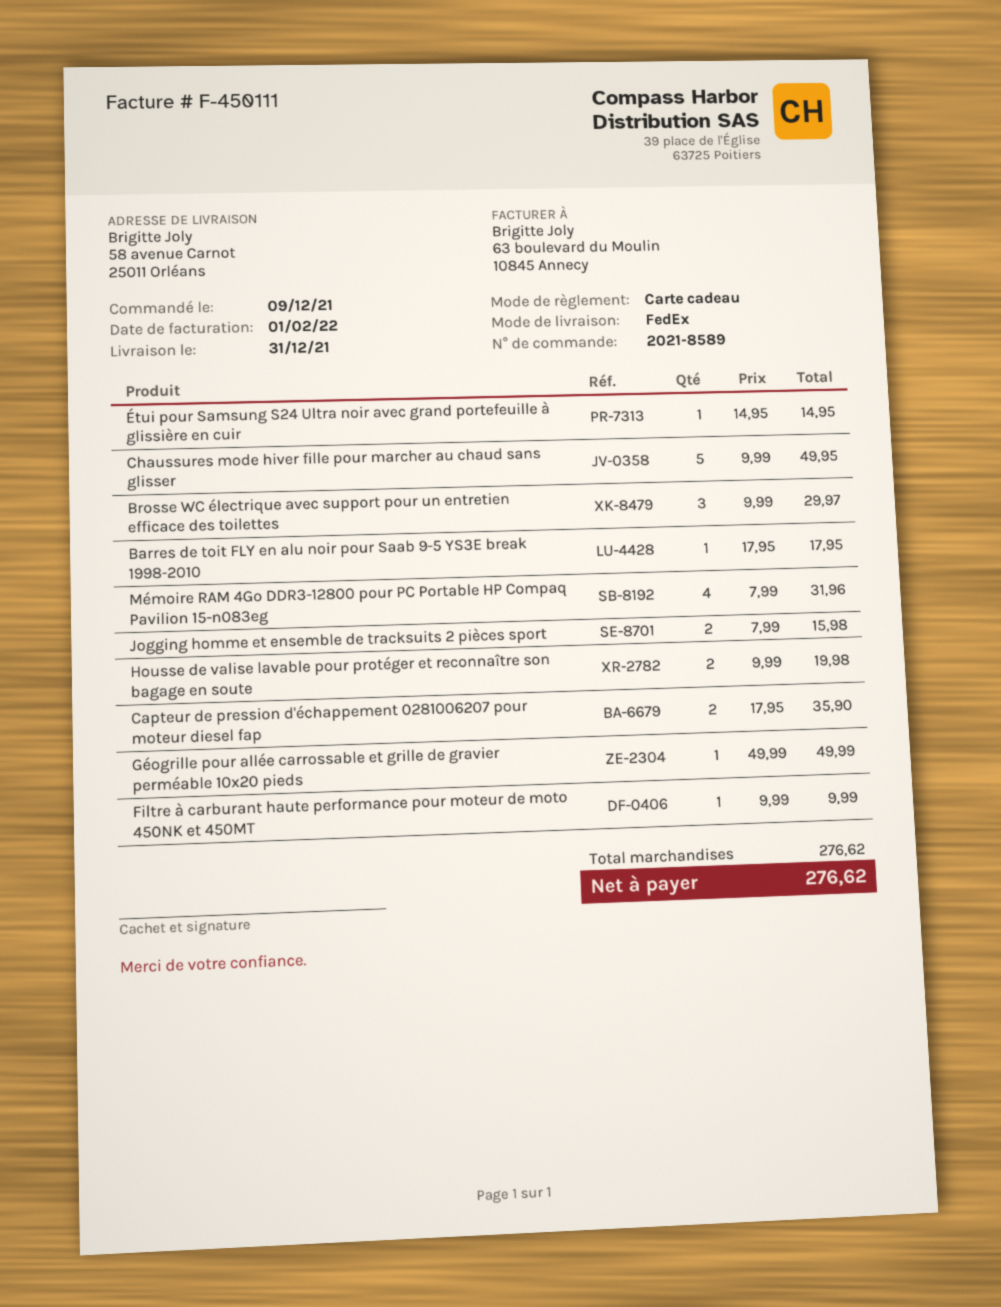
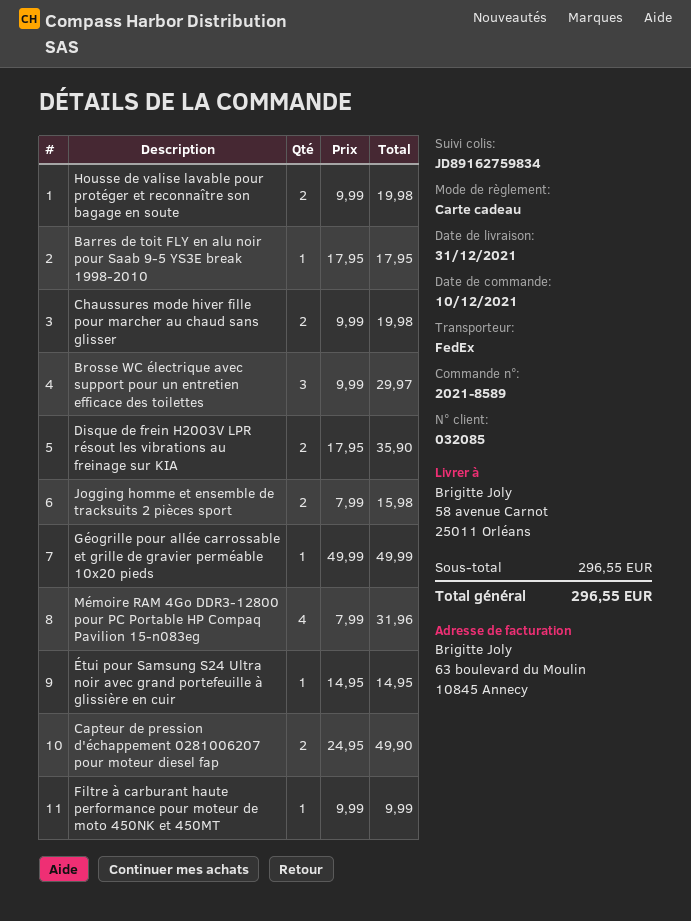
order date: 2021-12-09 -> 2021-12-10
Chaussures mode hiver fille pour marcher au chaud sans glisser: 5 x 9.99 = 49.95 -> 2 x 9.99 = 19.98
Capteur de pression d'échappement 0281006207 pour moteur diesel fap: 2 x 17.95 = 35.90 -> 2 x 24.95 = 49.90
Disque de frein H2003V LPR résout les vibrations au freinage sur KIA: none -> 2 x 17.95 = 35.90
subtotal: 276.62 -> 296.55
total: 276.62 -> 296.55

